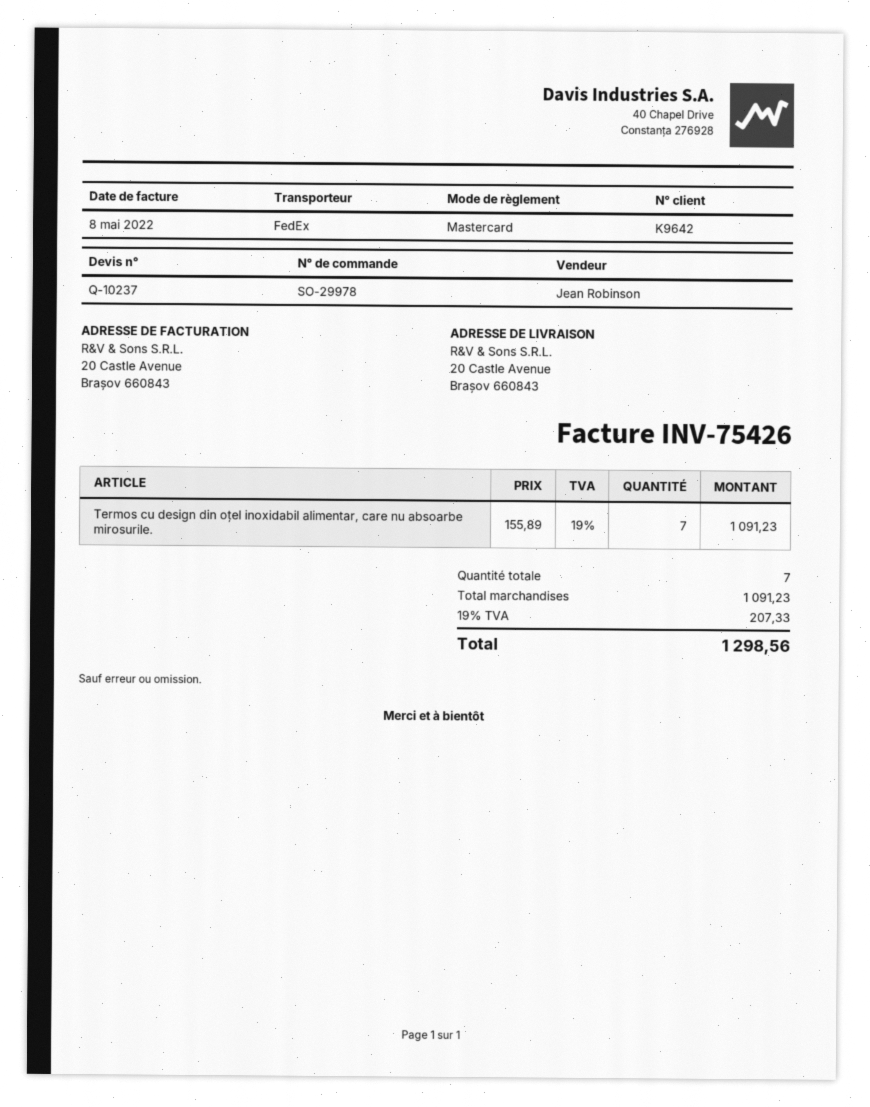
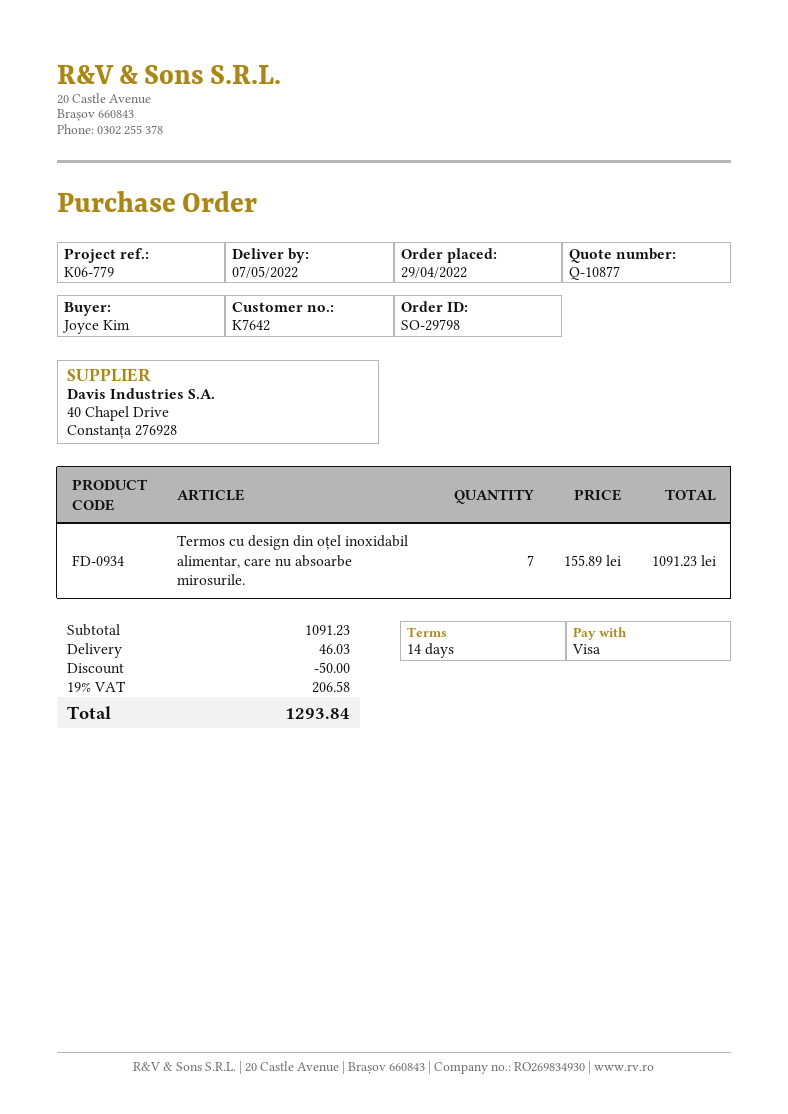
quote number: Q-10237 -> Q-10877
order number: SO-29978 -> SO-29798
customer number: K9642 -> K7642
payment method: Mastercard -> Visa
discount: none -> 50.00
shipping: none -> 46.03
tax: 19% = 207.33 -> 19% = 206.58
total: 1298.56 -> 1293.84

